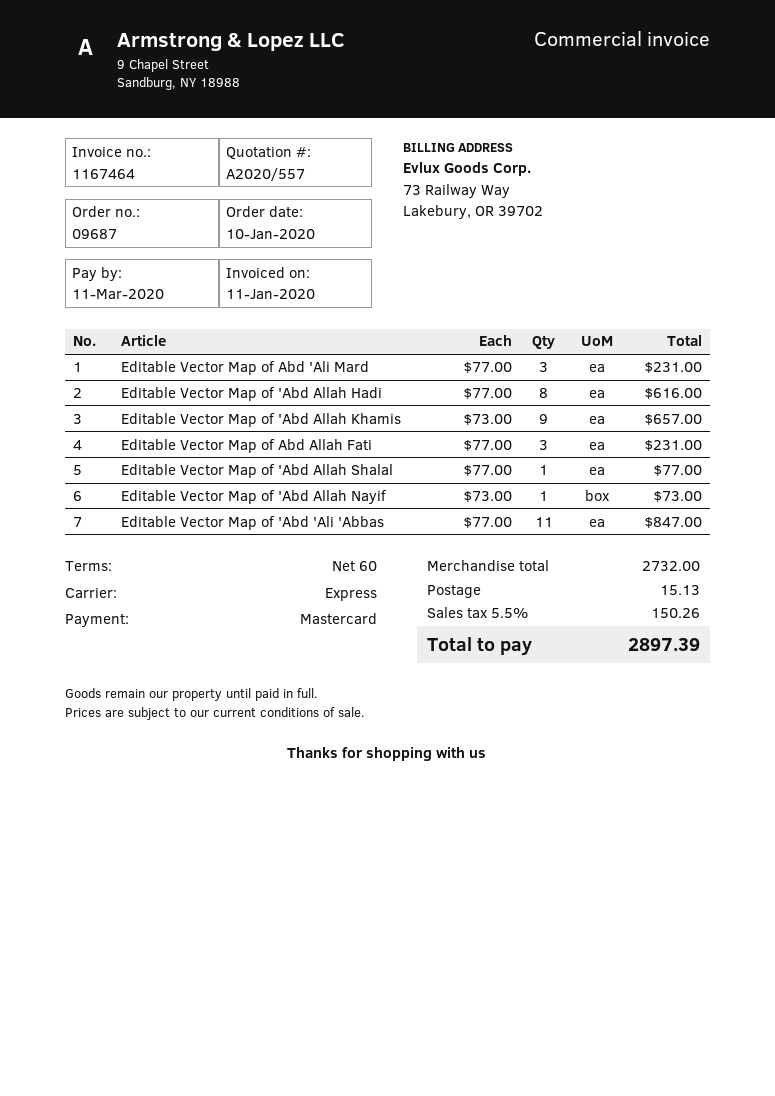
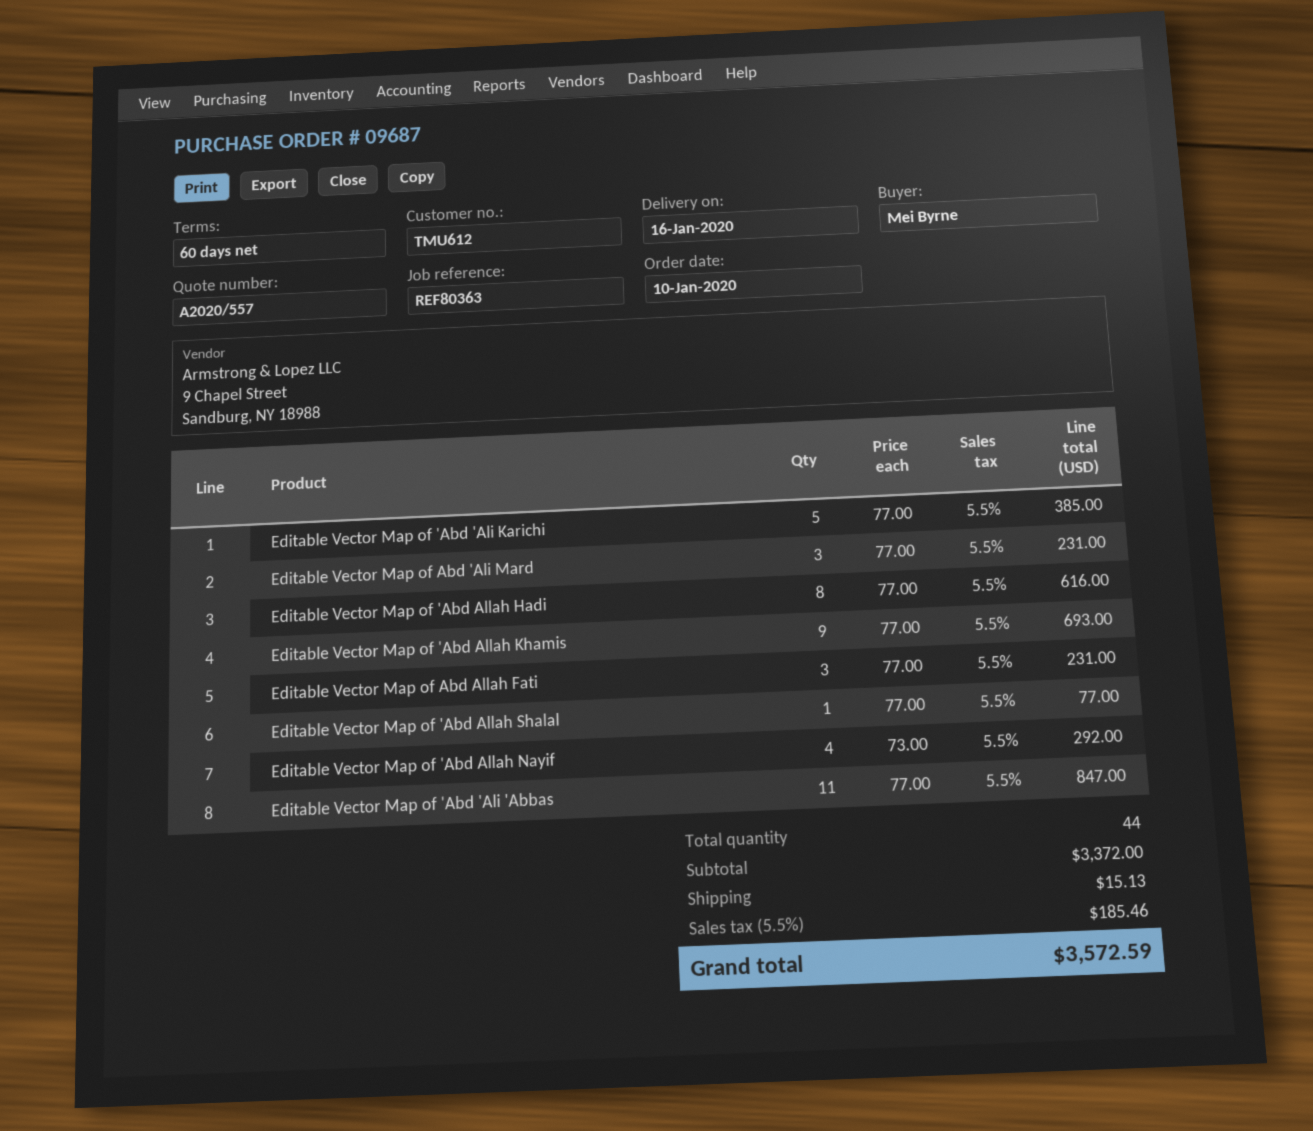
Editable Vector Map of 'Abd Allah Khamis: 9 x 73.00 = 657.00 -> 9 x 77.00 = 693.00
Editable Vector Map of 'Abd Allah Nayif: 1 x 73.00 = 73.00 -> 4 x 73.00 = 292.00
Editable Vector Map of 'Abd 'Ali Karichi: none -> 5 x 77.00 = 385.00
subtotal: 2732.00 -> 3372.00
tax: 5.5% = 150.26 -> 5.5% = 185.46
total: 2897.39 -> 3572.59

